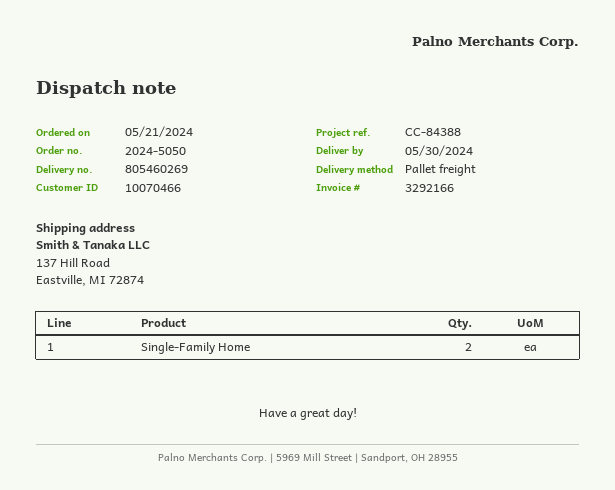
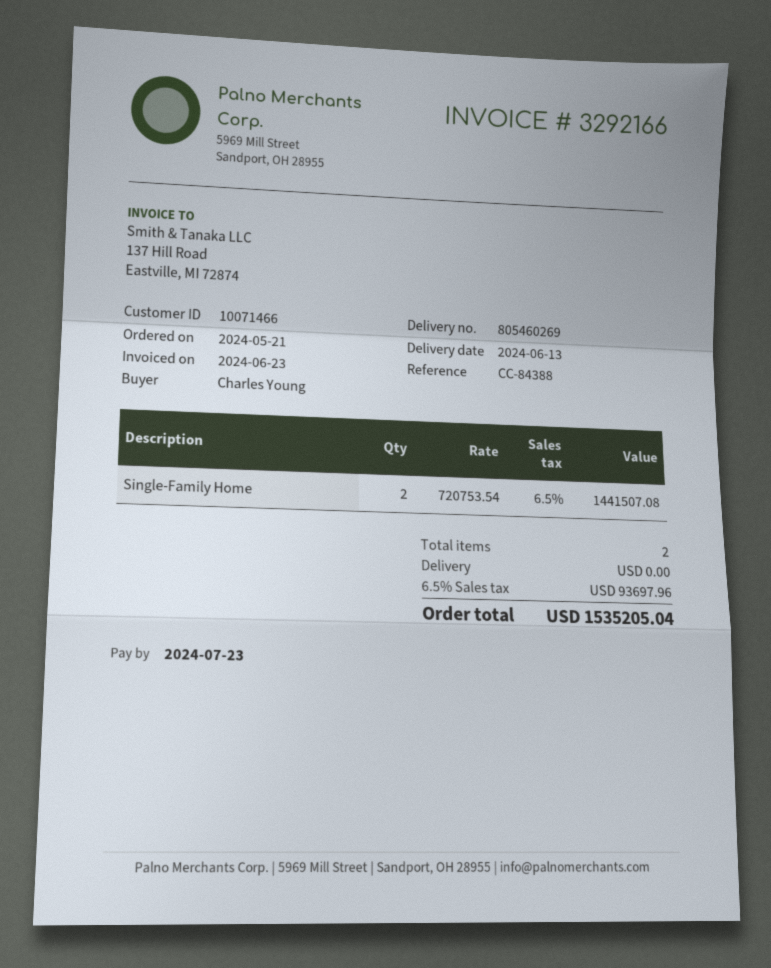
delivery date: 2024-05-30 -> 2024-06-13
customer number: 10070466 -> 10071466

